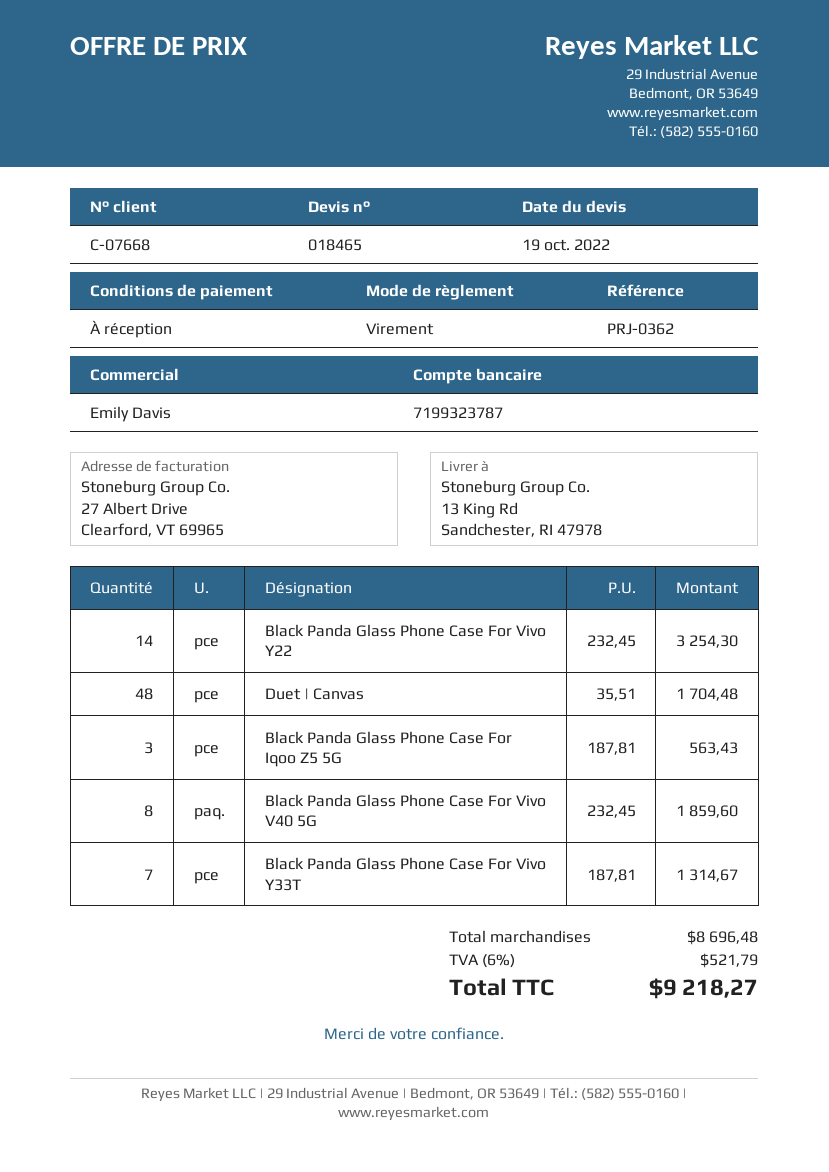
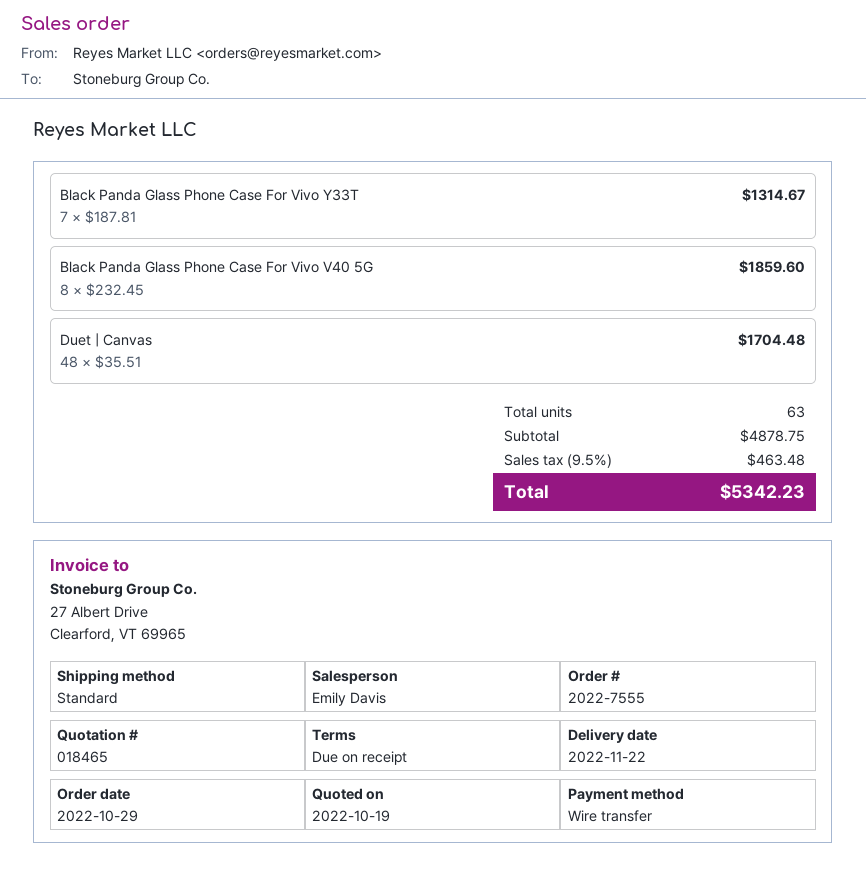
Black Panda Glass Phone Case For Vivo Y22: 14 x 232.45 = 3254.30 -> none
Black Panda Glass Phone Case For Iqoo Z5 5G: 3 x 187.81 = 563.43 -> none
subtotal: 8696.48 -> 4878.75
tax: 6% = 521.79 -> 9.5% = 463.48
total: 9218.27 -> 5342.23

